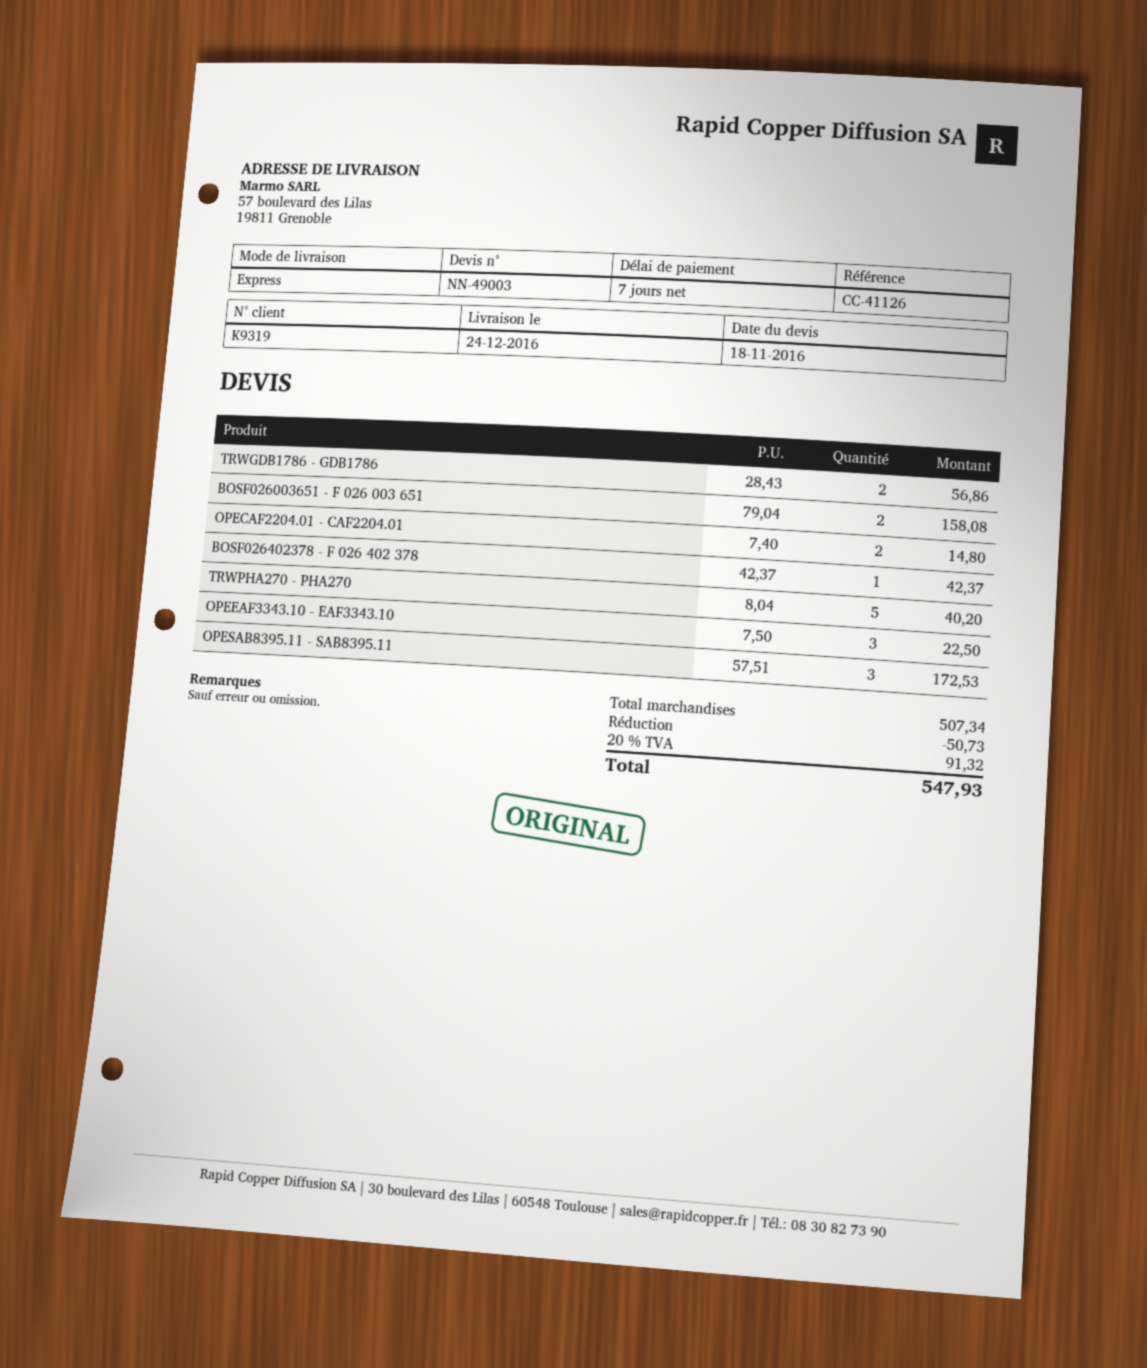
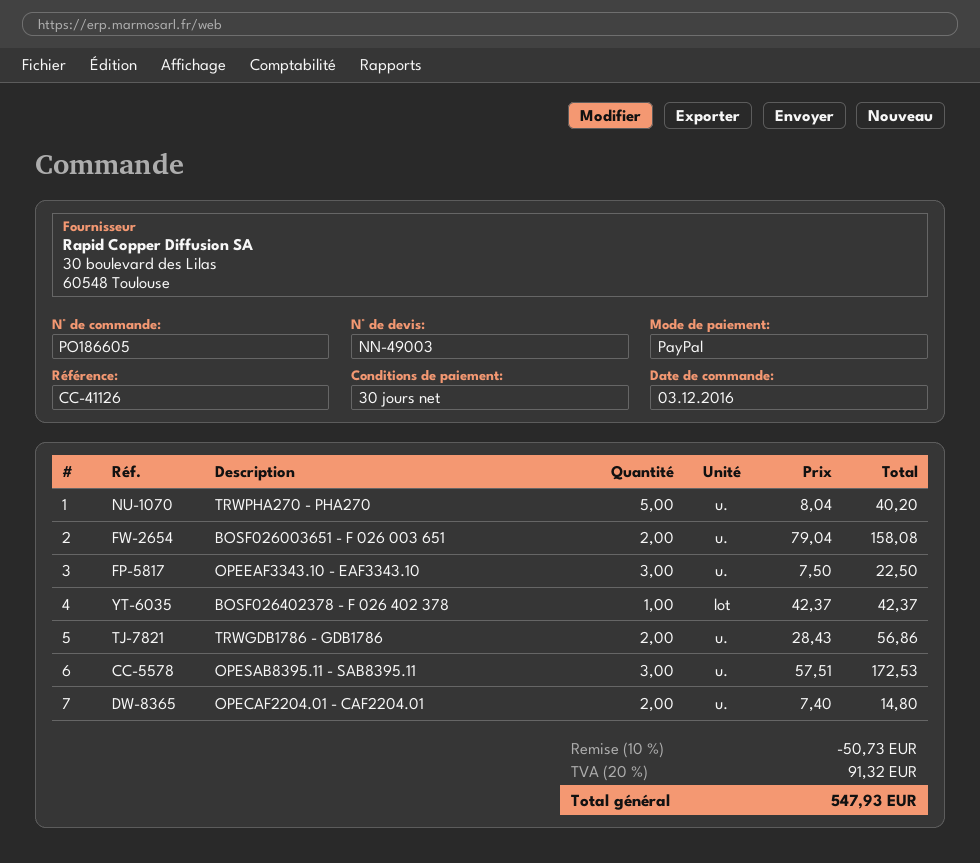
payment terms: 7 days -> 30 days

